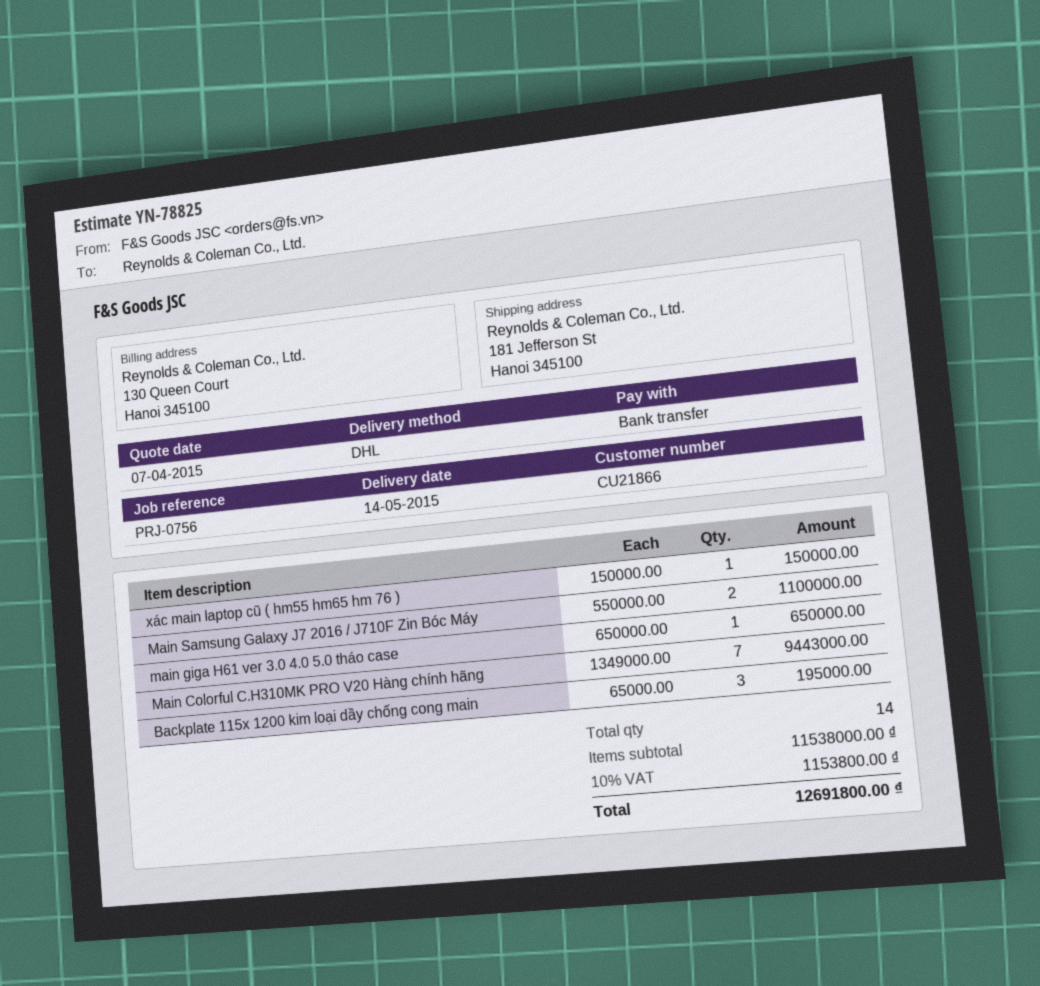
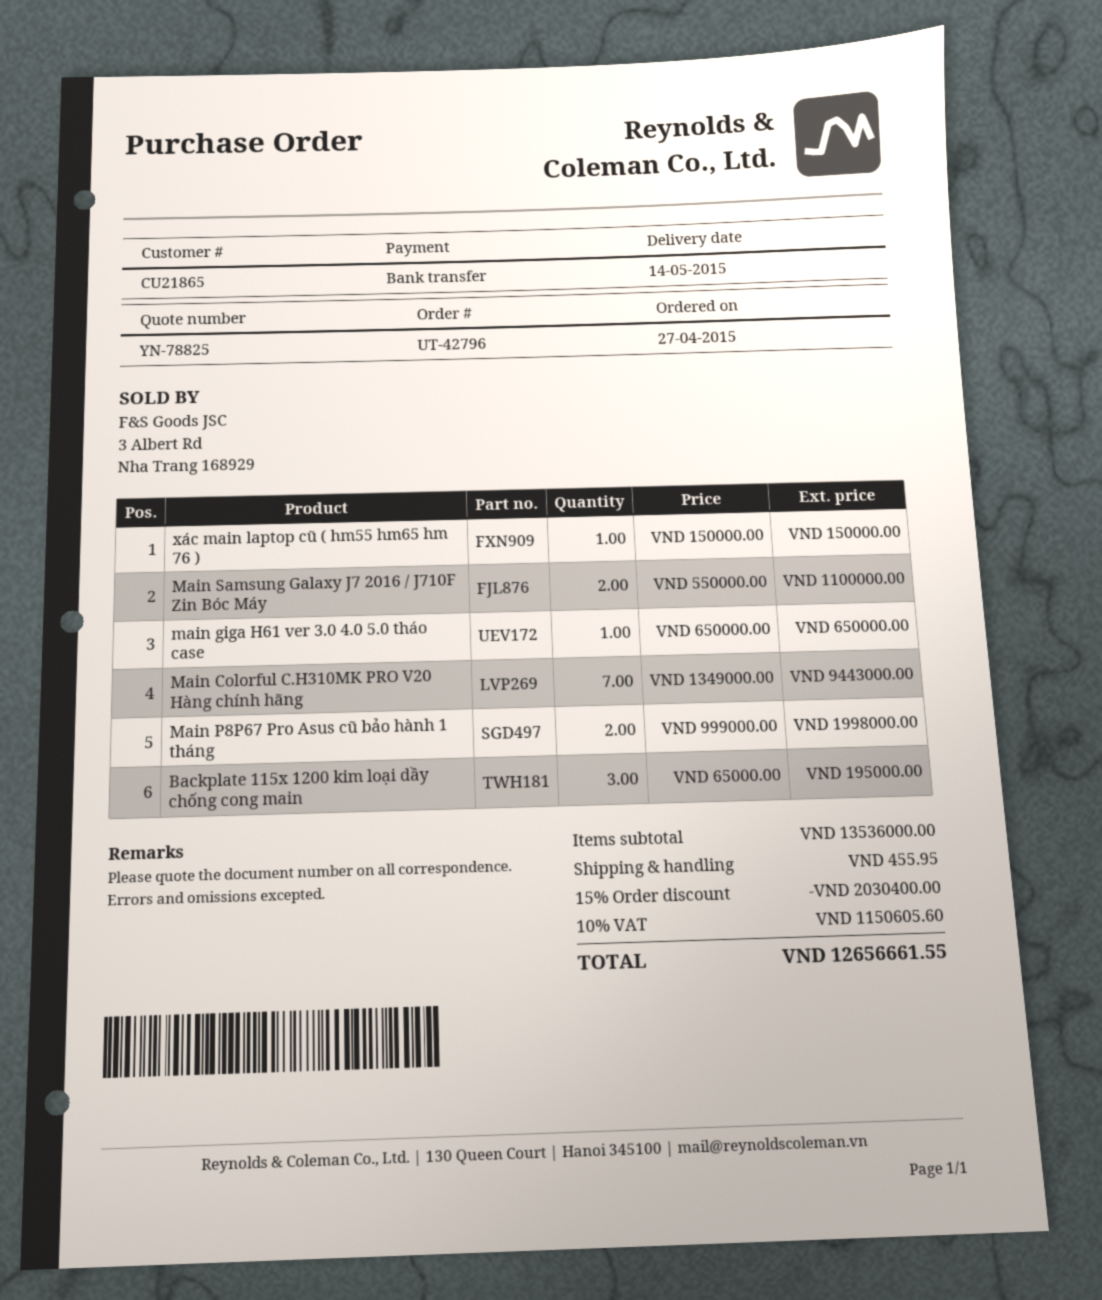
customer number: CU21866 -> CU21865
Main P8P67 Pro Asus cũ bảo hành 1 tháng: none -> 2 x 999000.00 = 1998000.00
subtotal: 11538000.00 -> 13536000.00
discount: none -> 15% = 2030400.00
shipping: none -> 455.95
tax: 10% = 1153800.00 -> 10% = 1150605.60
total: 12691800.00 -> 12656661.55

